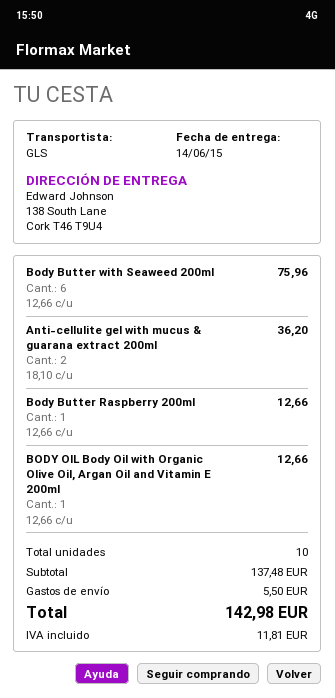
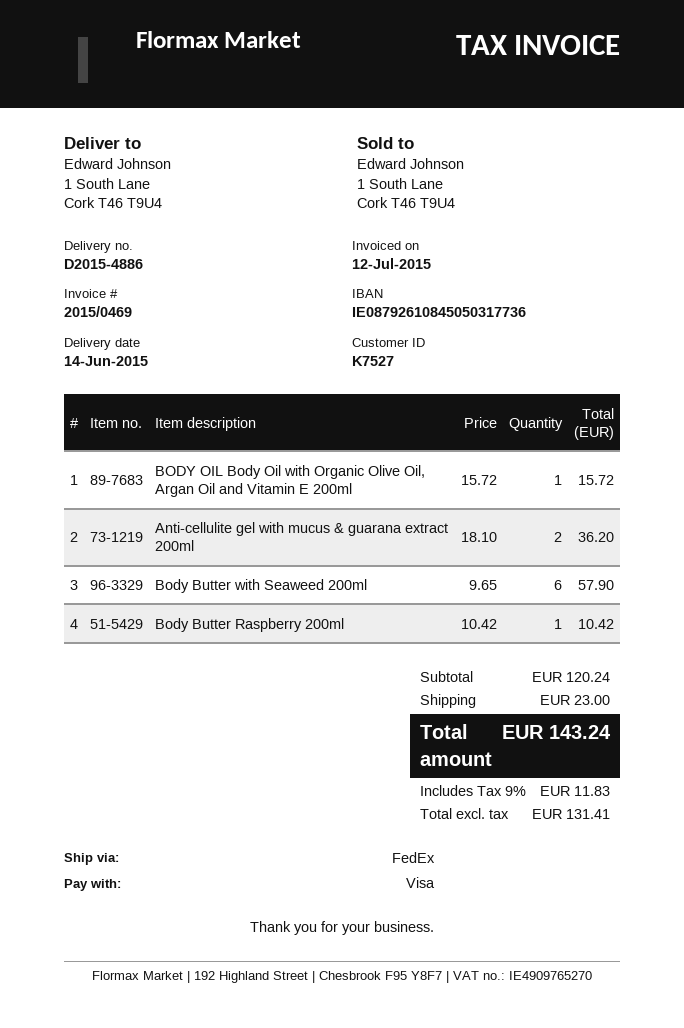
shipping method: GLS -> FedEx
ship to: 138 South Lane, Cork T46 T9U4 -> 1 South Lane, Cork T46 T9U4
Body Butter with Seaweed 200ml: 6 x 12.66 = 75.96 -> 6 x 9.65 = 57.90
Body Butter Raspberry 200ml: 1 x 12.66 = 12.66 -> 1 x 10.42 = 10.42
BODY OIL Body Oil with Organic Olive Oil, Argan Oil and Vitamin E 200ml: 1 x 12.66 = 12.66 -> 1 x 15.72 = 15.72
subtotal: 137.48 -> 120.24
shipping: 5.50 -> 23.00
tax: 11.81 -> 11.83
total: 142.98 -> 143.24

